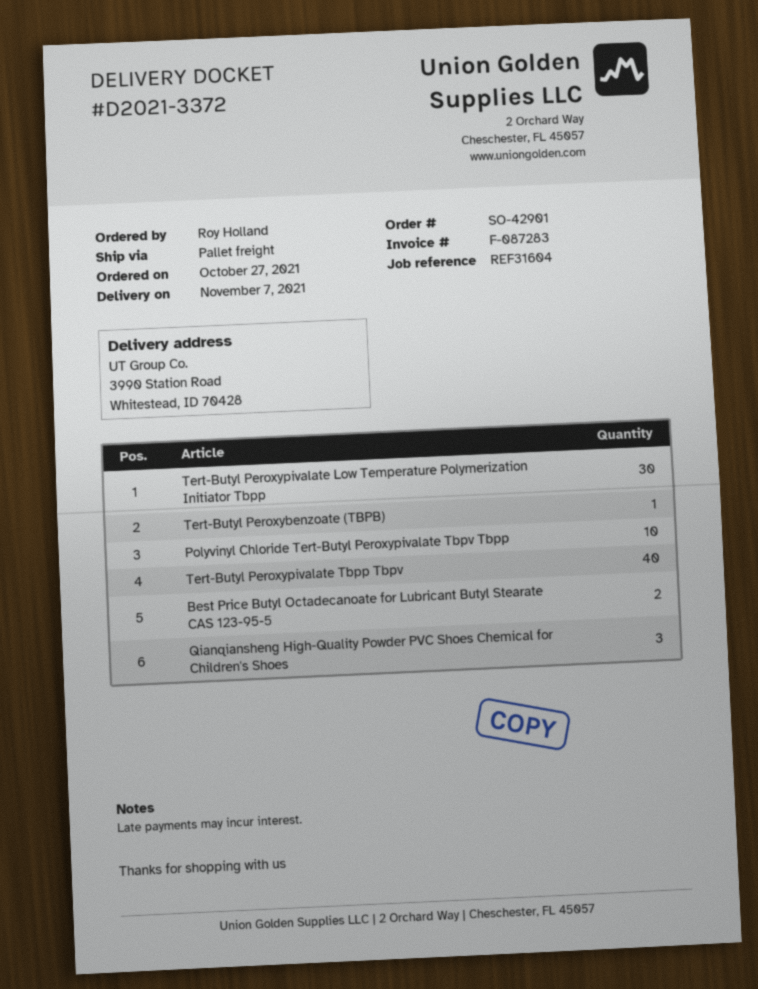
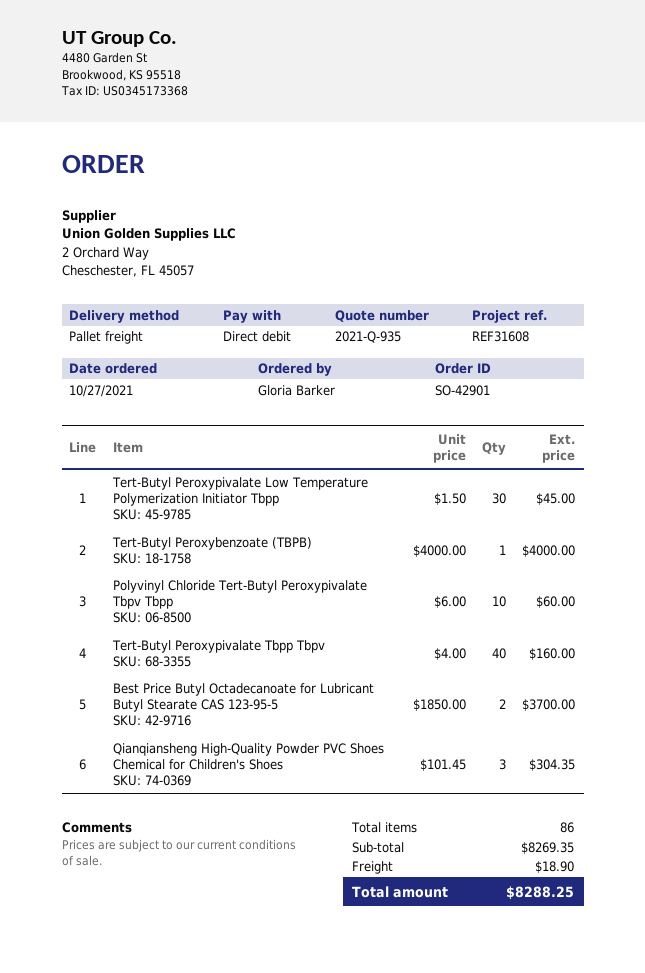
reference: REF31604 -> REF31608
ordered by: Roy Holland -> Gloria Barker

